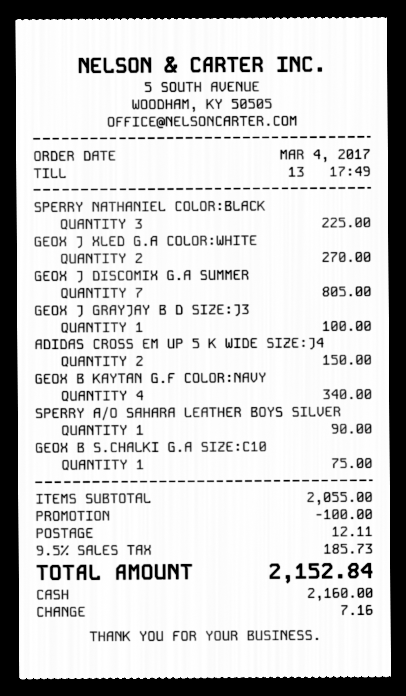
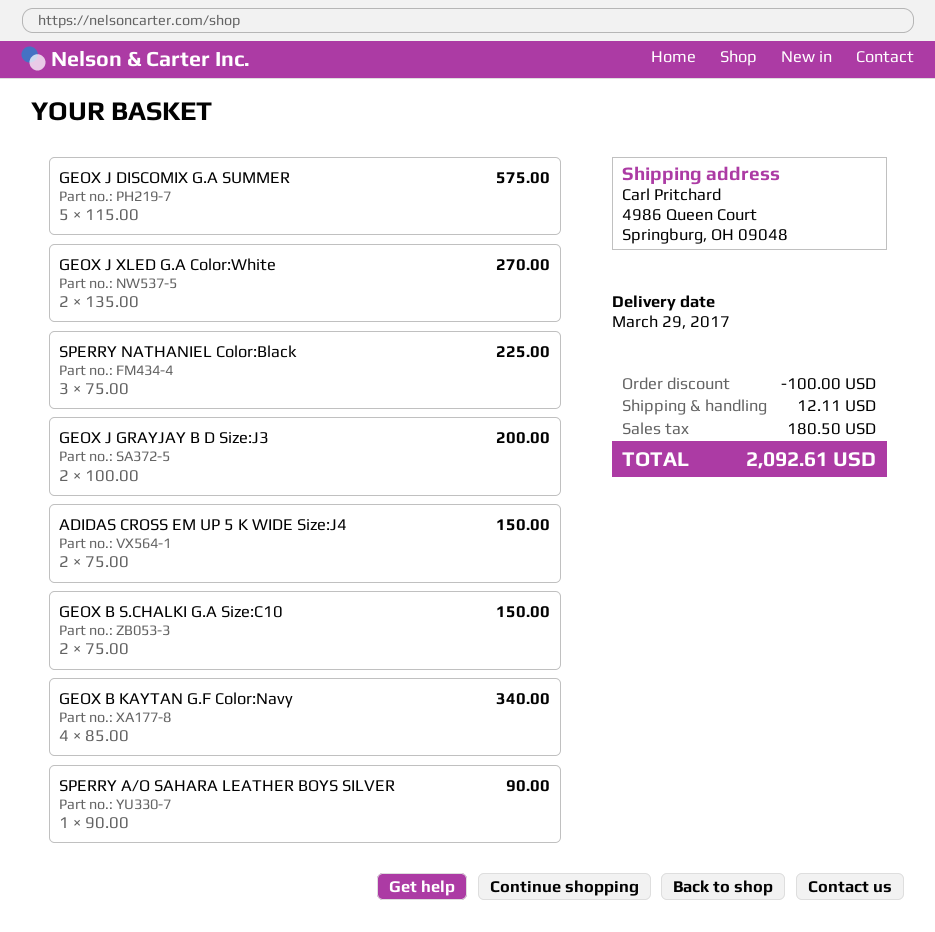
GEOX J DISCOMIX G.A SUMMER: 7 for 805.00 -> 5 for 575.00
GEOX J GRAYJAY B D SIZE:J3: 1 for 100.00 -> 2 for 200.00
GEOX B S.CHALKI G.A SIZE:C10: 1 for 75.00 -> 2 for 150.00
tax: 185.73 -> 180.50
total: 2152.84 -> 2092.61

